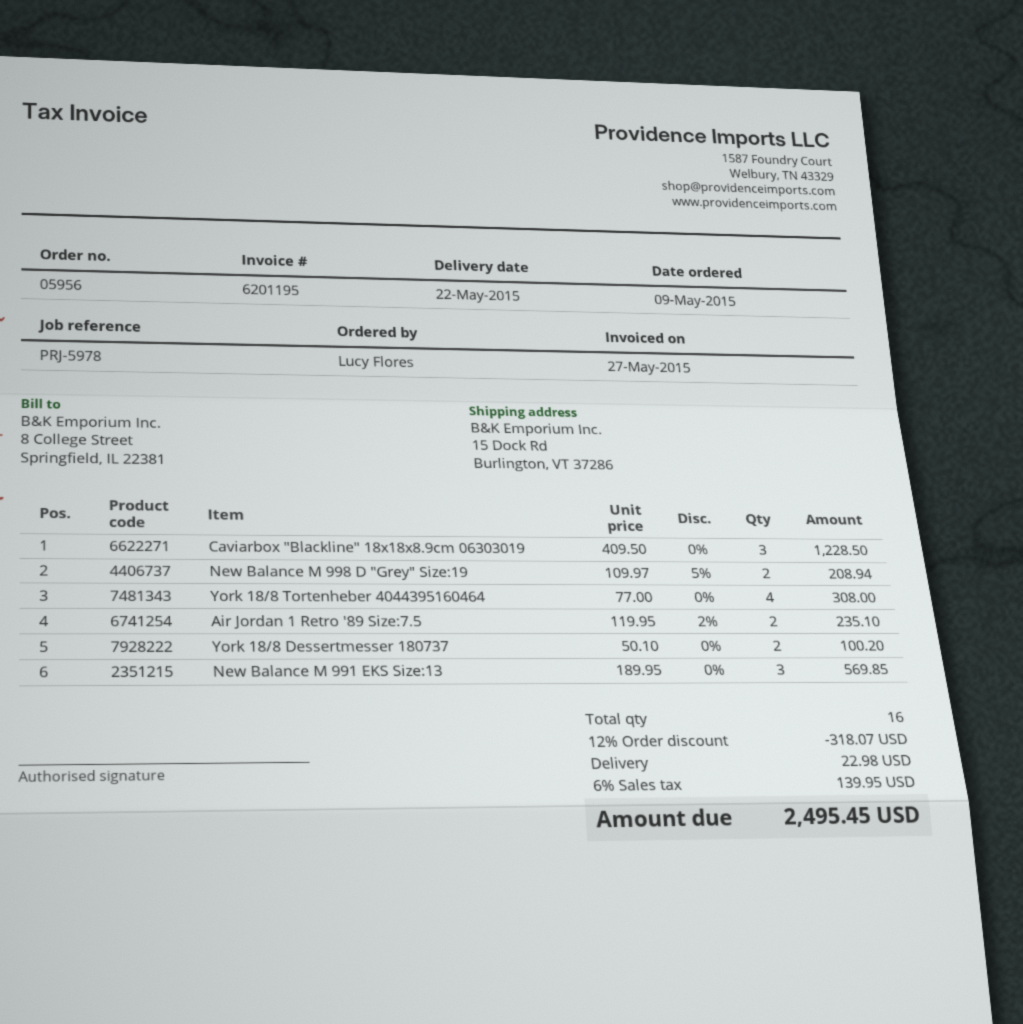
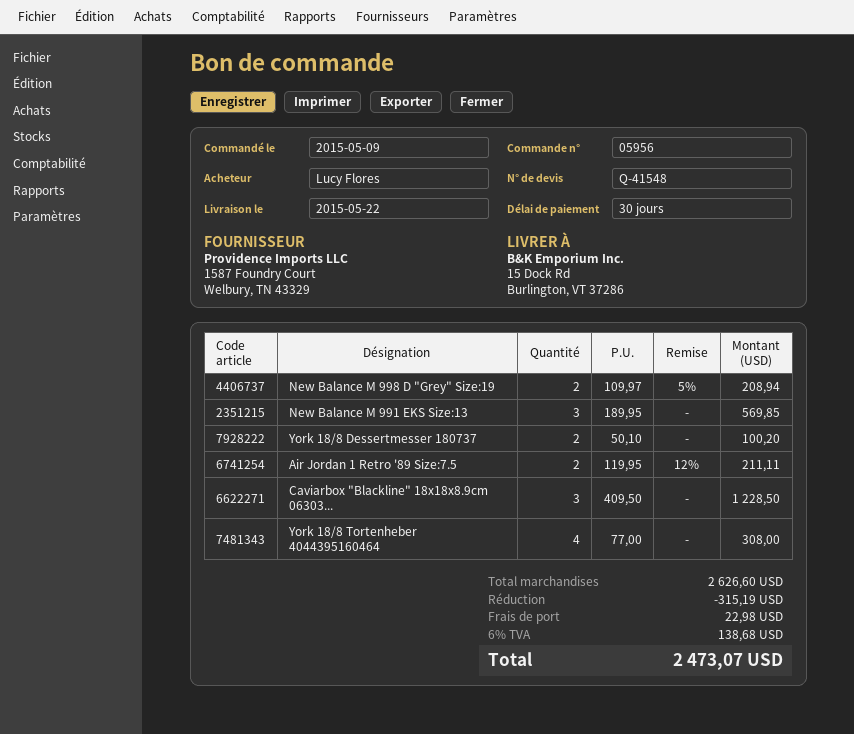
Air Jordan 1 Retro '89 Size:7.5: 2 x 119.95 - 2% = 235.10 -> 2 x 119.95 - 12% = 211.11
discount: 318.07 -> 315.19
tax: 6% = 139.95 -> 6% = 138.68
total: 2495.45 -> 2473.07

